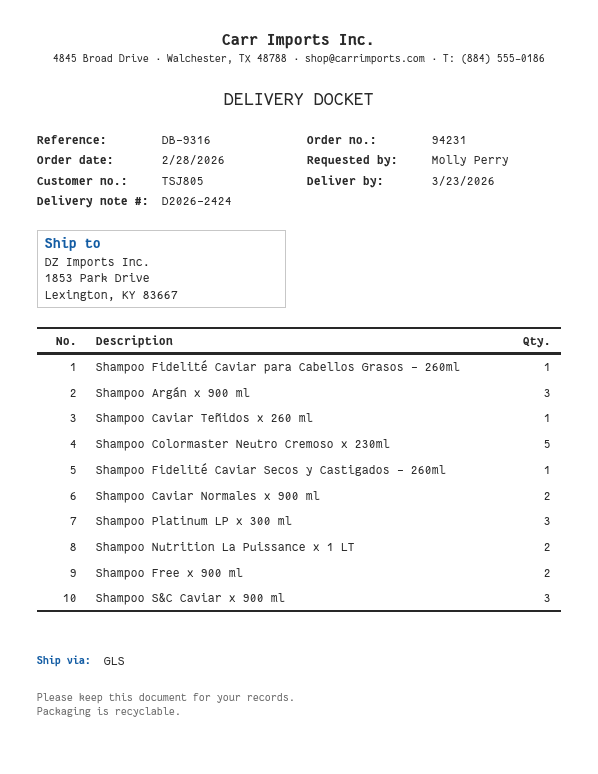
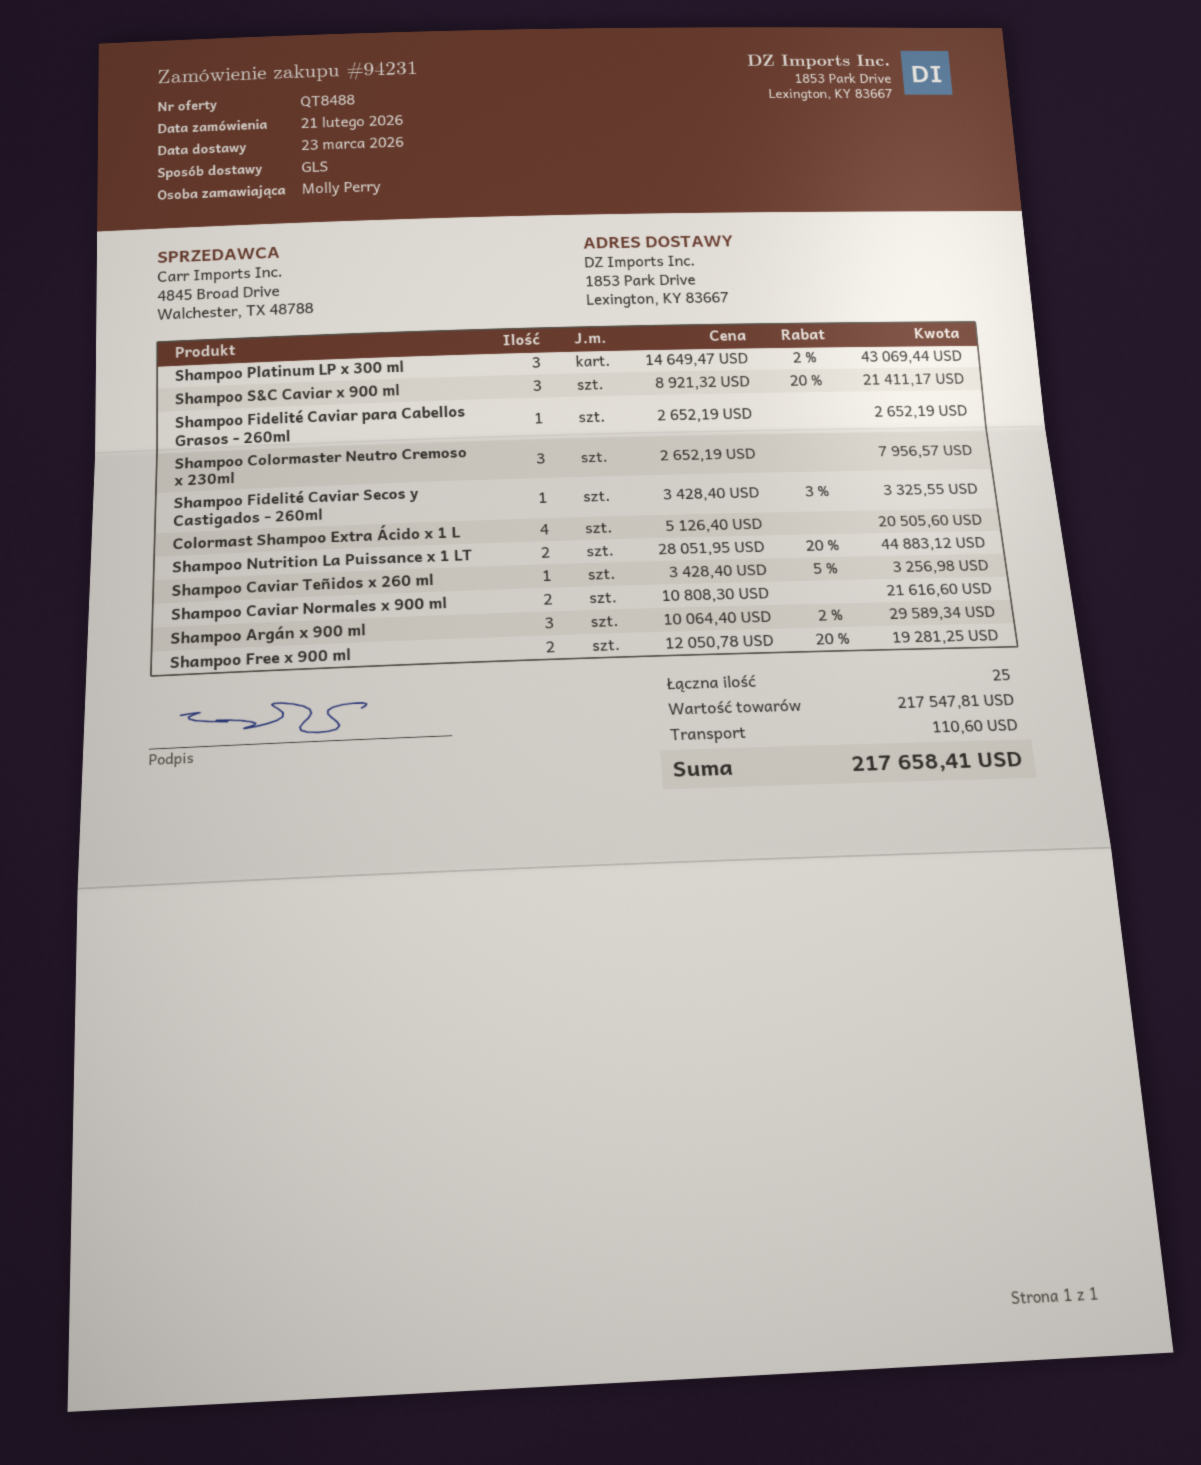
order date: 2026-02-28 -> 2026-02-21
Shampoo Colormaster Neutro Cremoso x 230ml: 5 -> 3
Colormast Shampoo Extra Ácido x 1 L: none -> 4

